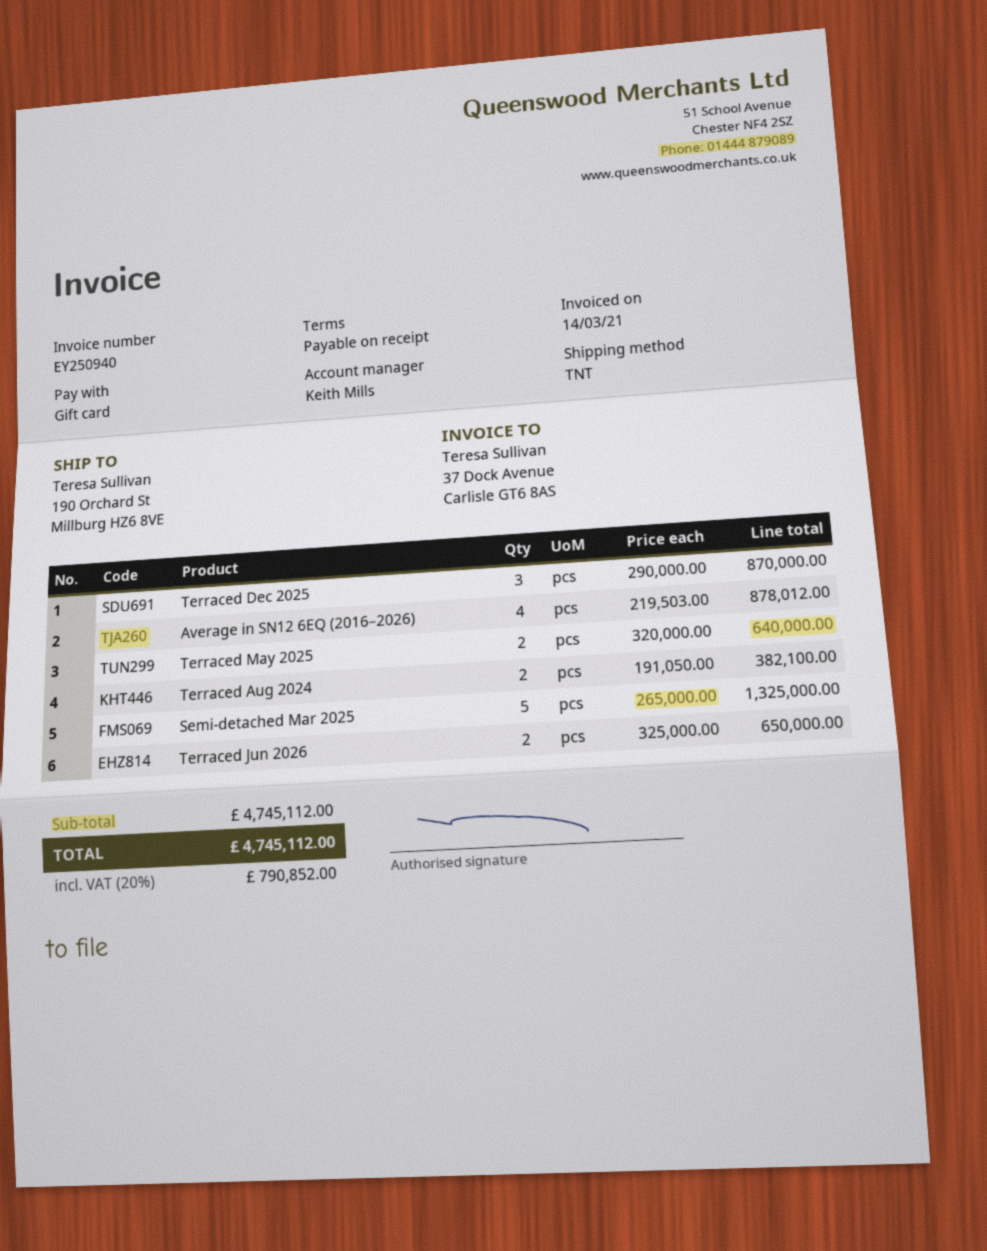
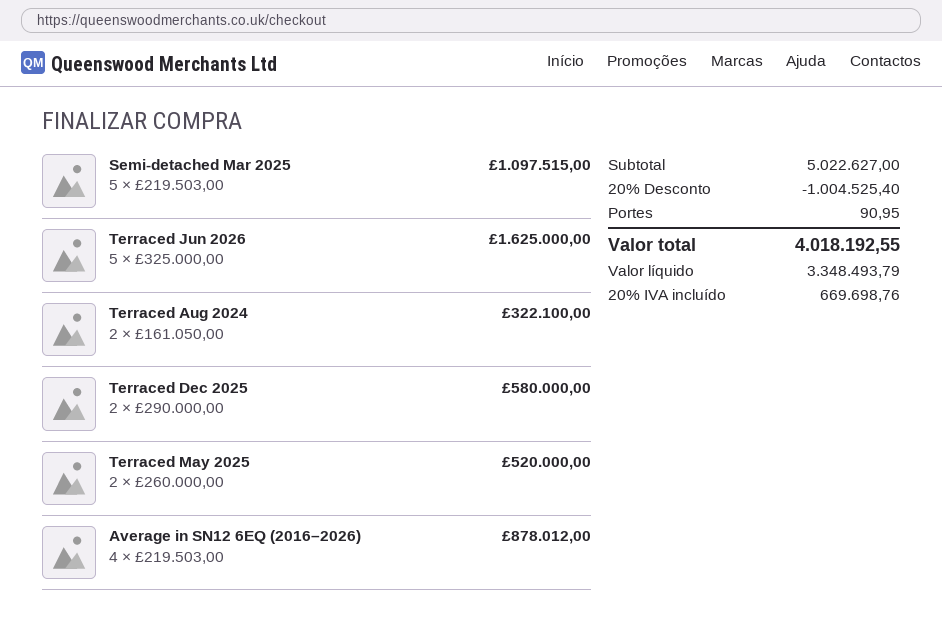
Terraced Dec 2025: 3 x 290000.00 = 870000.00 -> 2 x 290000.00 = 580000.00
Terraced May 2025: 2 x 320000.00 = 640000.00 -> 2 x 260000.00 = 520000.00
Terraced Aug 2024: 2 x 191050.00 = 382100.00 -> 2 x 161050.00 = 322100.00
Semi-detached Mar 2025: 5 x 265000.00 = 1325000.00 -> 5 x 219503.00 = 1097515.00
Terraced Jun 2026: 2 x 325000.00 = 650000.00 -> 5 x 325000.00 = 1625000.00
subtotal: 4745112.00 -> 5022627.00
discount: none -> 20% = 1004525.40
shipping: none -> 90.95
tax: 20% = 790852.00 -> 20% = 669698.76
total: 4745112.00 -> 4018192.55

